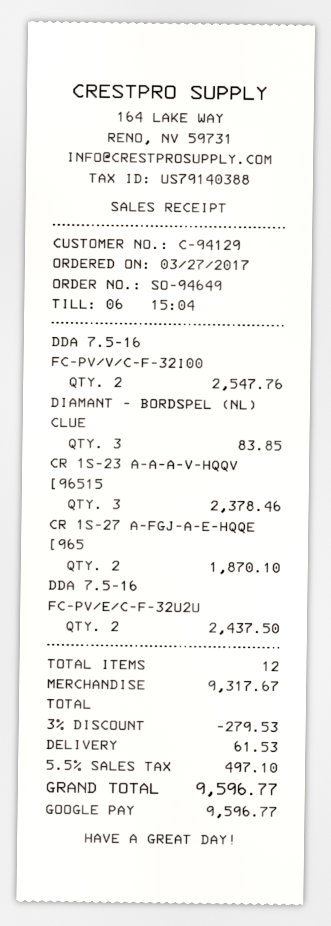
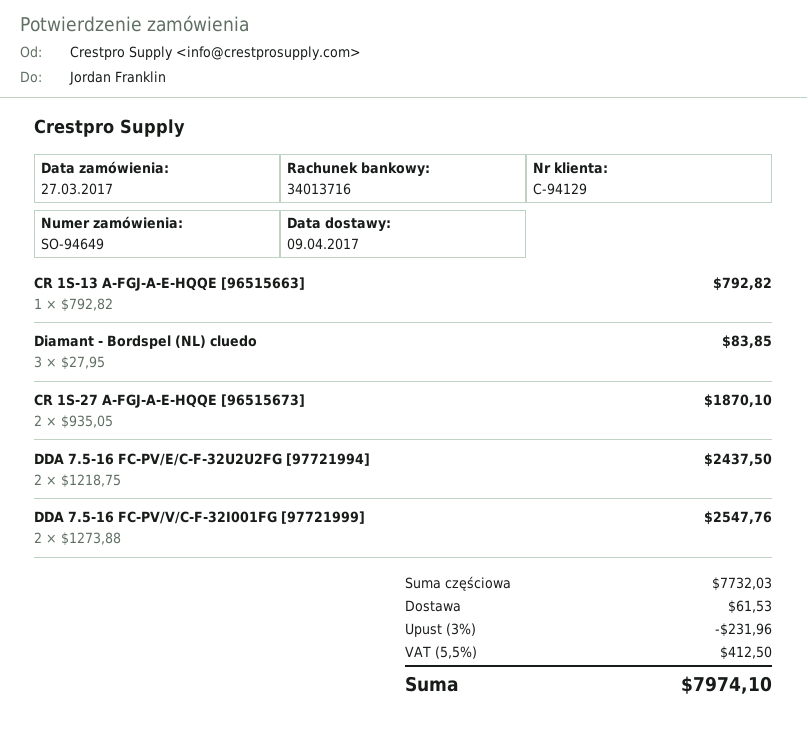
CR 1S-23 A-A-A-V-HQQV [96515: 3 for 2378.46 -> none
CR 1S-13 A-FGJ-A-E-HQQE [96515663]: none -> 1 for 792.82
subtotal: 9317.67 -> 7732.03
discount: 3% = 279.53 -> 3% = 231.96
tax: 5.5% = 497.10 -> 5.5% = 412.50
total: 9596.77 -> 7974.10

